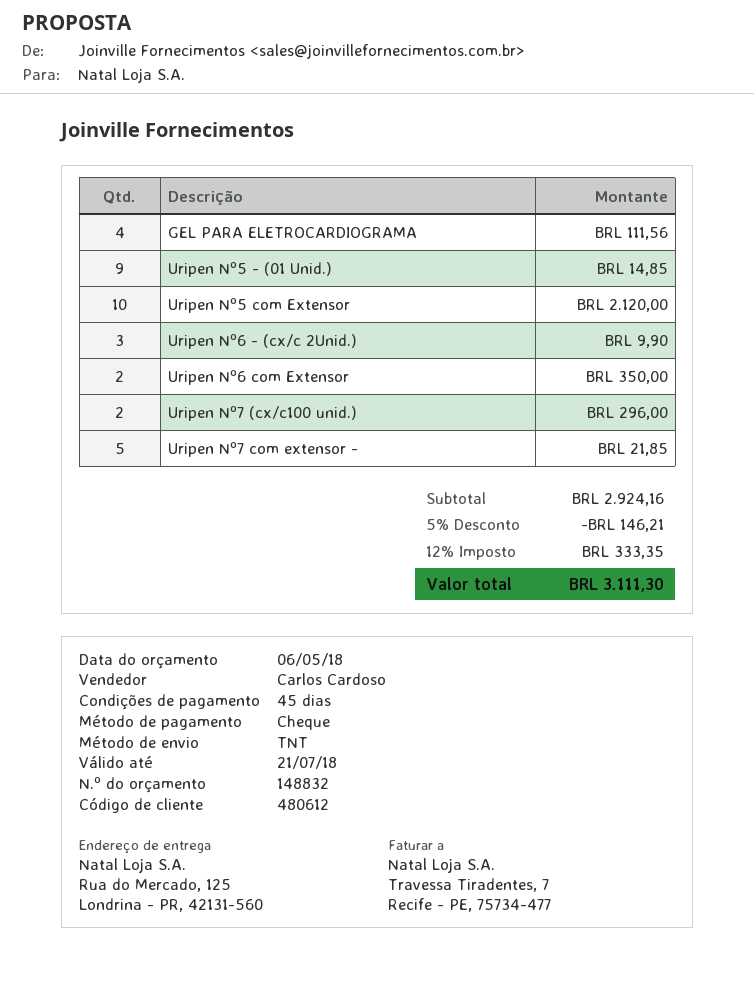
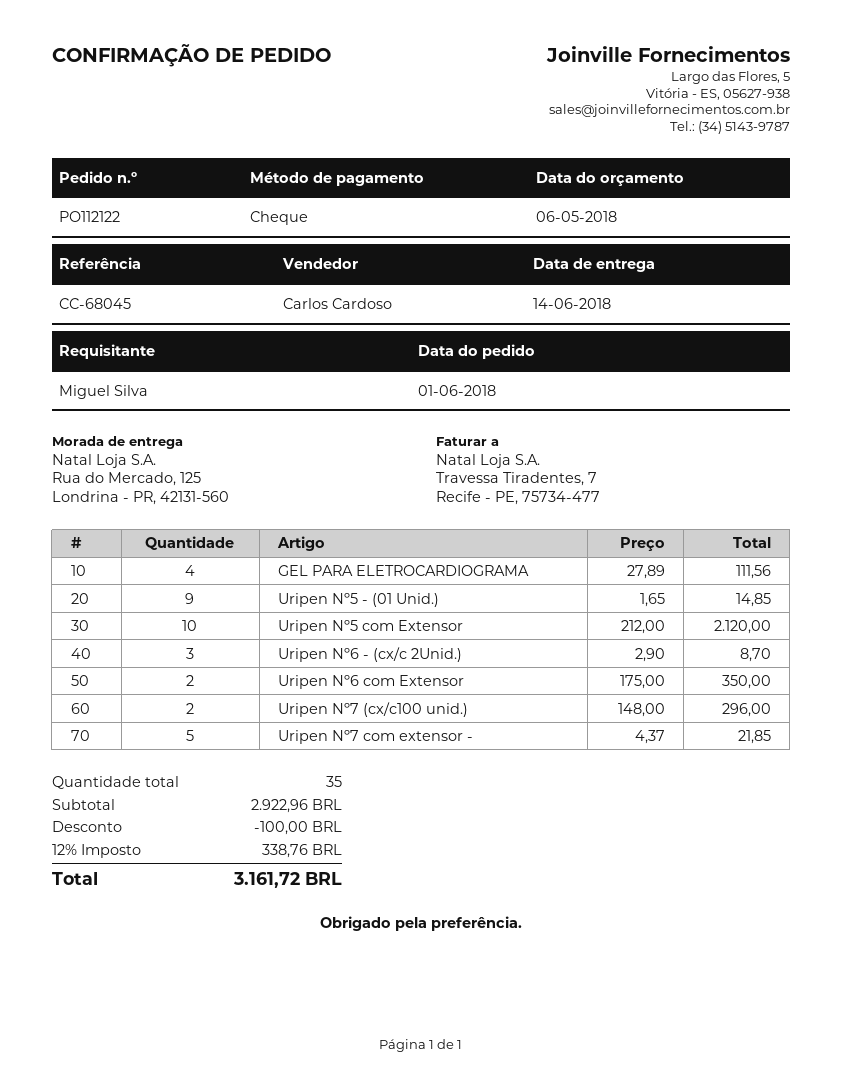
Uripen Nº6 - (cx/c 2Unid.): 3 for 9.90 -> 3 for 8.70
subtotal: 2924.16 -> 2922.96
discount: 146.21 -> 100.00
tax: 12% = 333.35 -> 12% = 338.76
total: 3111.30 -> 3161.72

